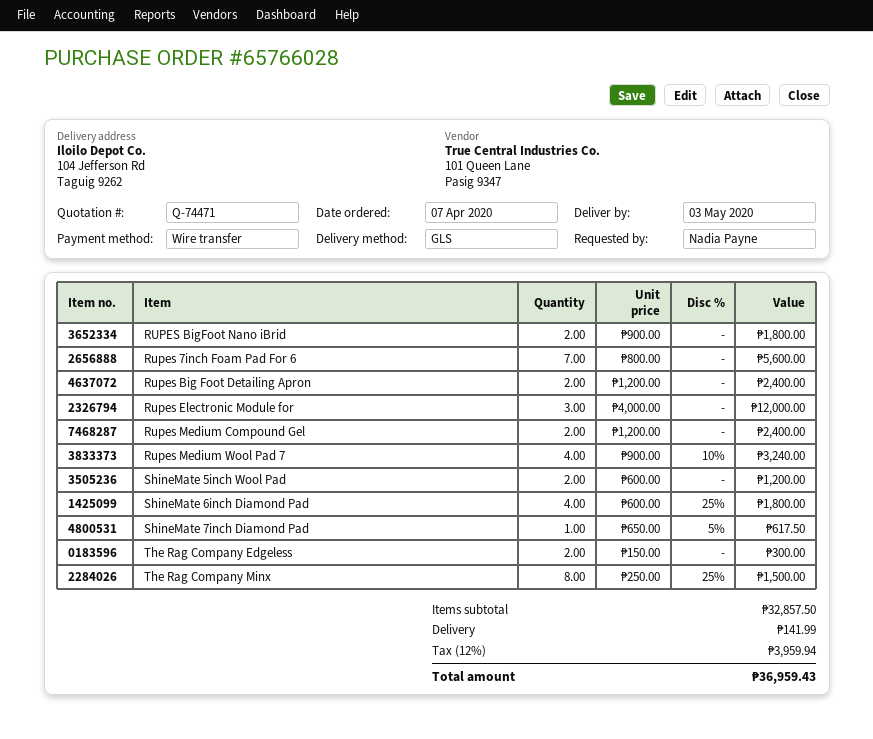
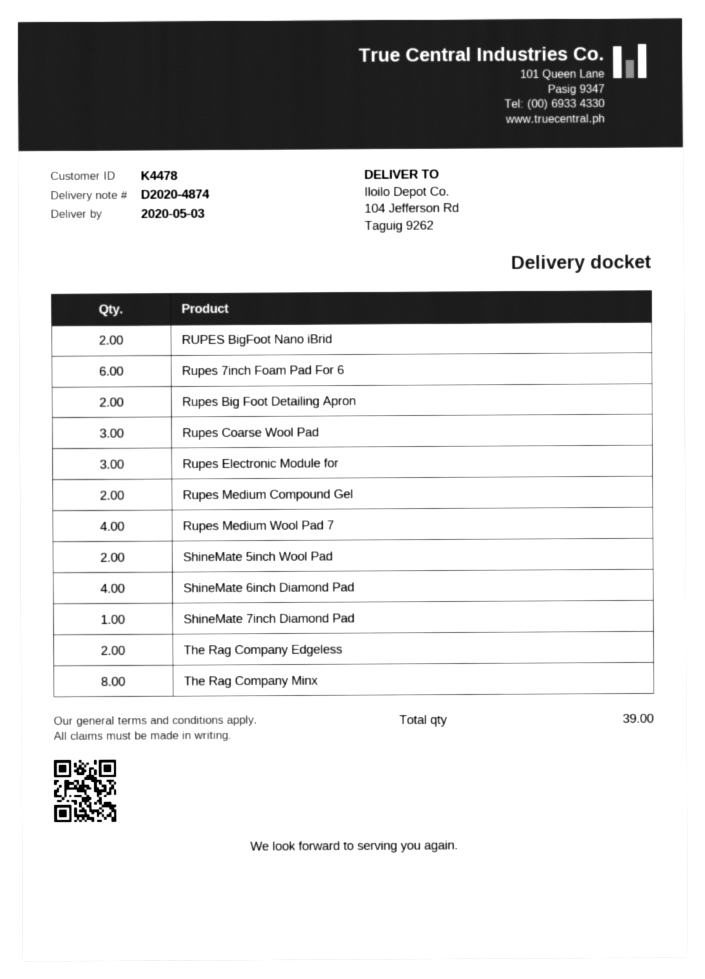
Rupes 7inch Foam Pad For 6: 7 -> 6
Rupes Coarse Wool Pad: none -> 3

